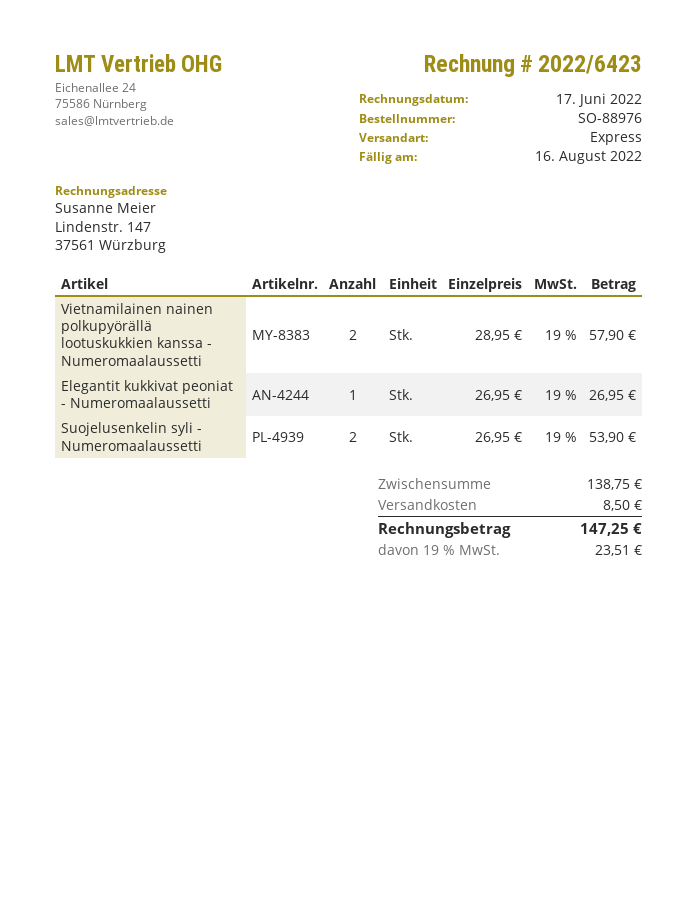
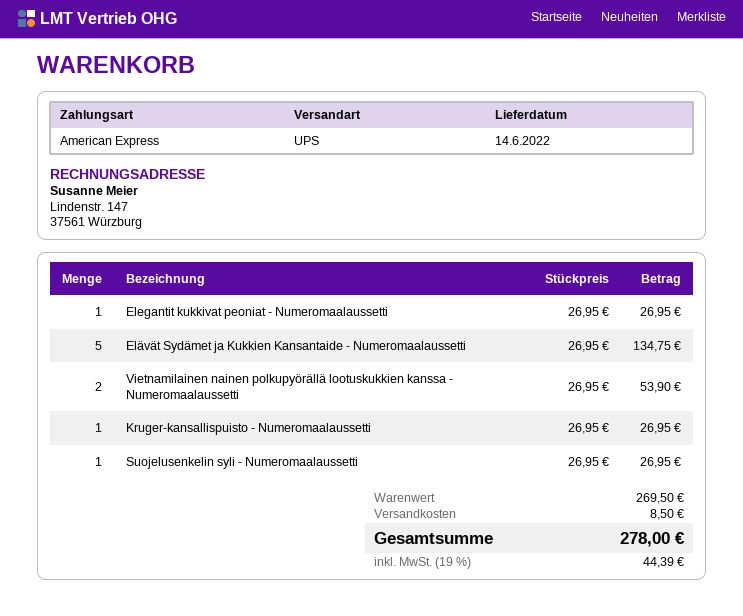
shipping method: express -> UPS
Vietnamilainen nainen polkupyörällä lootuskukkien kanssa - Numeromaalaussetti: 2 x 28.95 = 57.90 -> 2 x 26.95 = 53.90
Suojelusenkelin syli - Numeromaalaussetti: 2 x 26.95 = 53.90 -> 1 x 26.95 = 26.95
Elävät Sydämet ja Kukkien Kansantaide - Numeromaalaussetti: none -> 5 x 26.95 = 134.75
Kruger-kansallispuisto - Numeromaalaussetti: none -> 1 x 26.95 = 26.95
subtotal: 138.75 -> 269.50
tax: 19% = 23.51 -> 19% = 44.39
total: 147.25 -> 278.00

